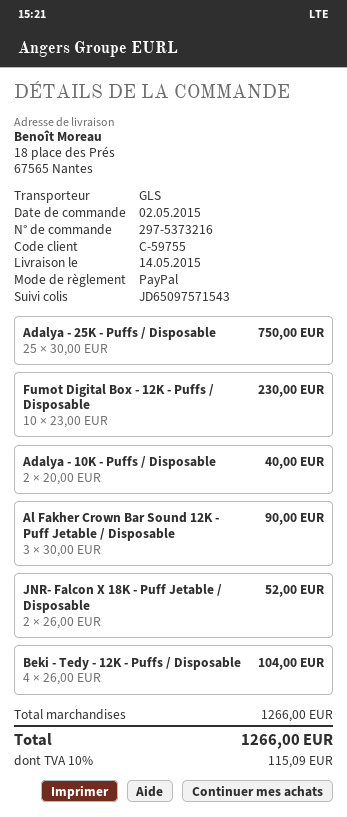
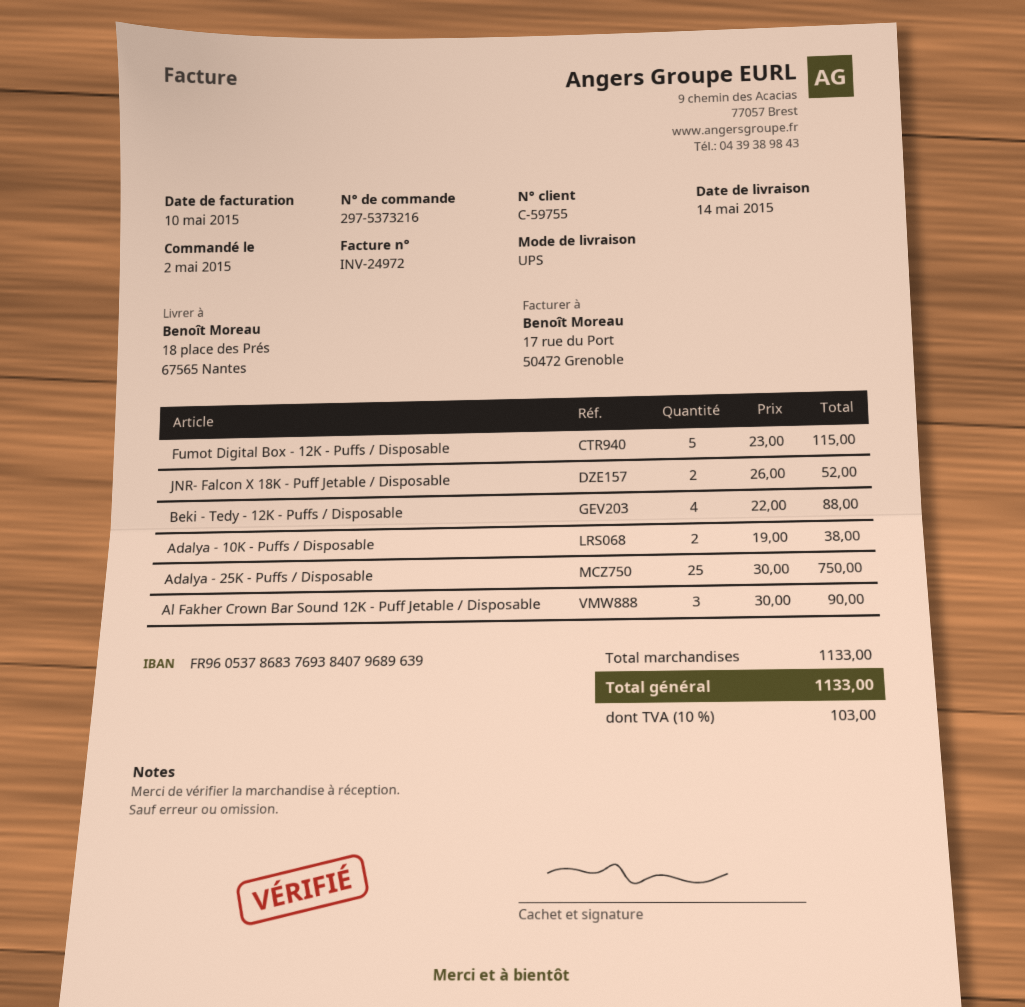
shipping method: GLS -> UPS
Fumot Digital Box - 12K - Puffs / Disposable: 10 x 23.00 = 230.00 -> 5 x 23.00 = 115.00
Adalya - 10K - Puffs / Disposable: 2 x 20.00 = 40.00 -> 2 x 19.00 = 38.00
Beki - Tedy - 12K - Puffs / Disposable: 4 x 26.00 = 104.00 -> 4 x 22.00 = 88.00
subtotal: 1266.00 -> 1133.00
tax: 10% = 115.09 -> 10% = 103.00
total: 1266.00 -> 1133.00

